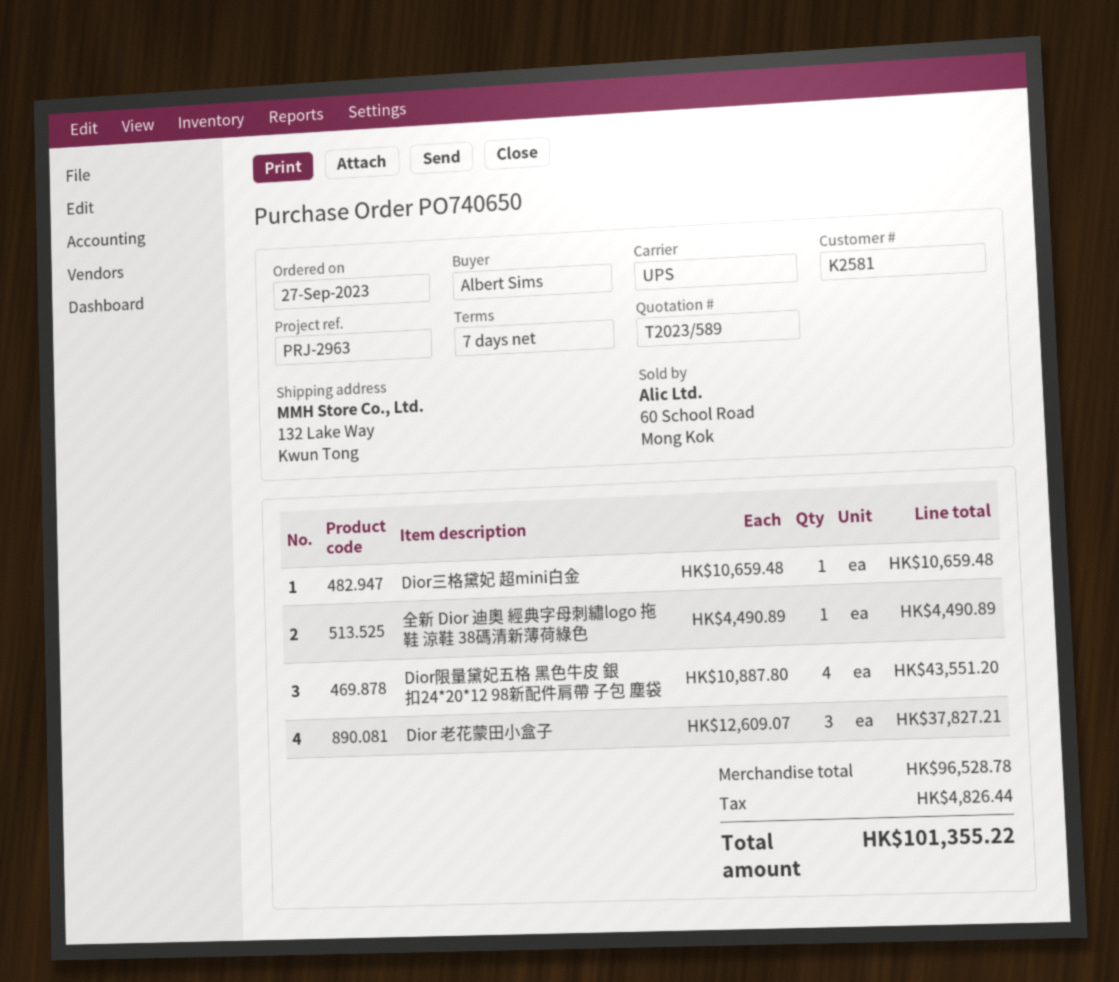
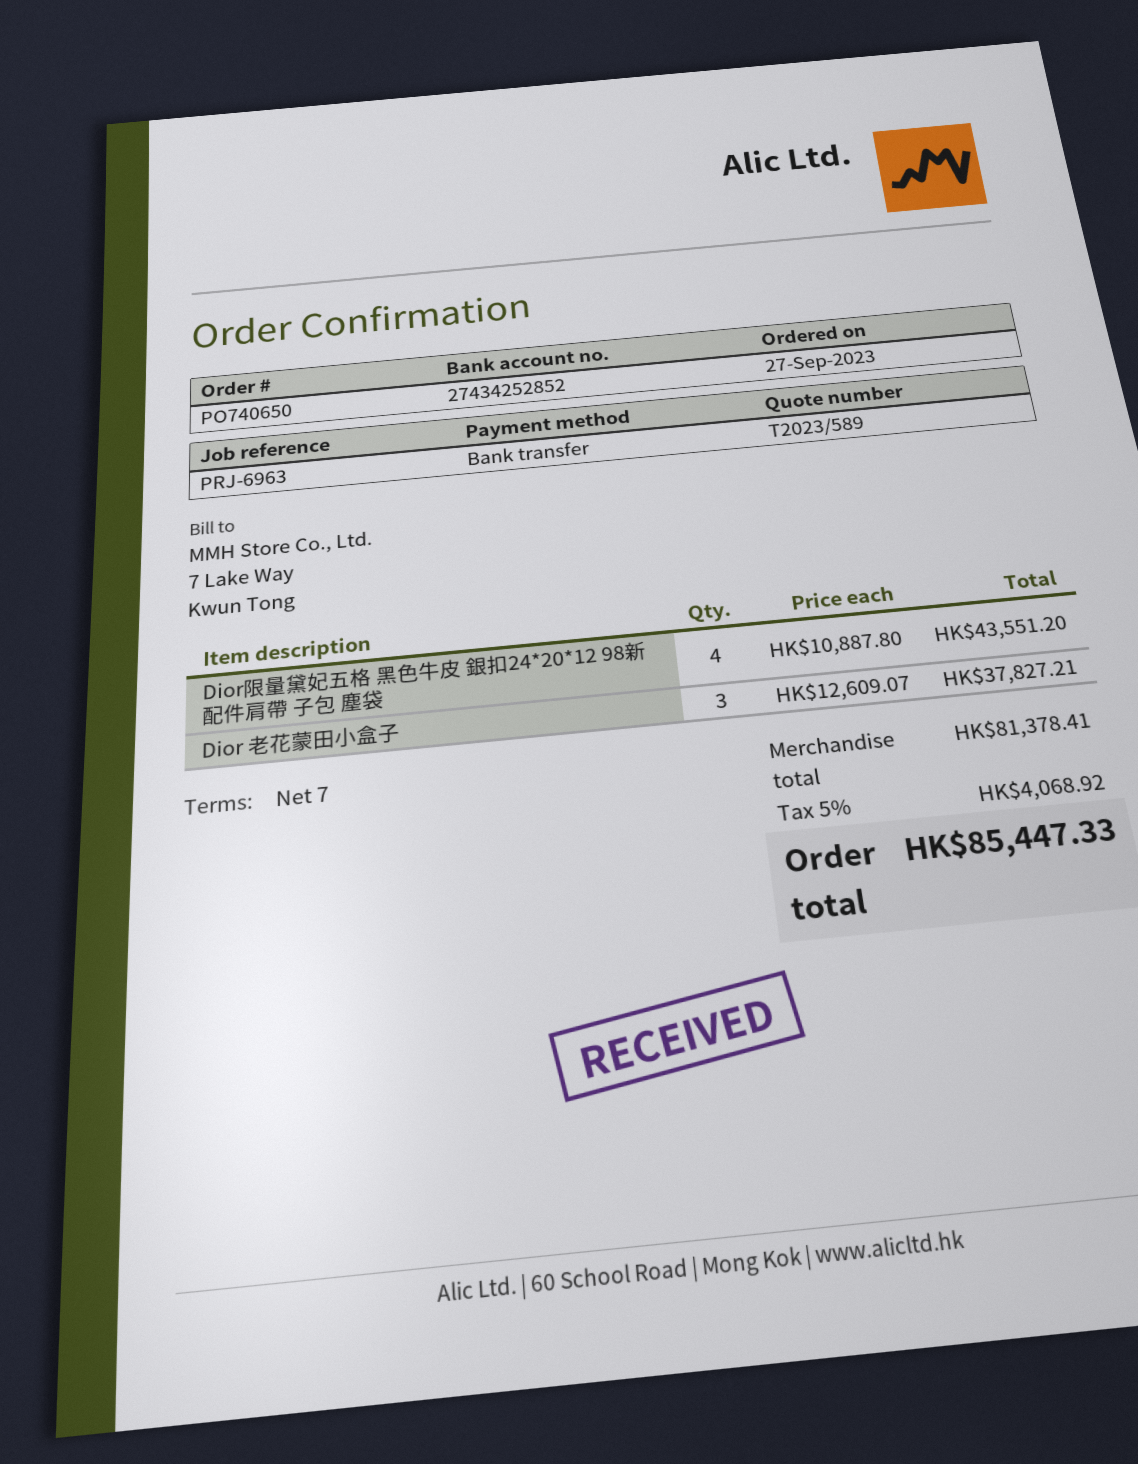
reference: PRJ-2963 -> PRJ-6963
Dior三格黛妃 超mini白金: 1 x 10659.48 = 10659.48 -> none
全新 Dior 迪奧 經典字母刺繡logo 拖鞋 涼鞋 38碼清新薄荷綠色: 1 x 4490.89 = 4490.89 -> none
subtotal: 96528.78 -> 81378.41
tax: 4826.44 -> 4068.92
total: 101355.22 -> 85447.33

